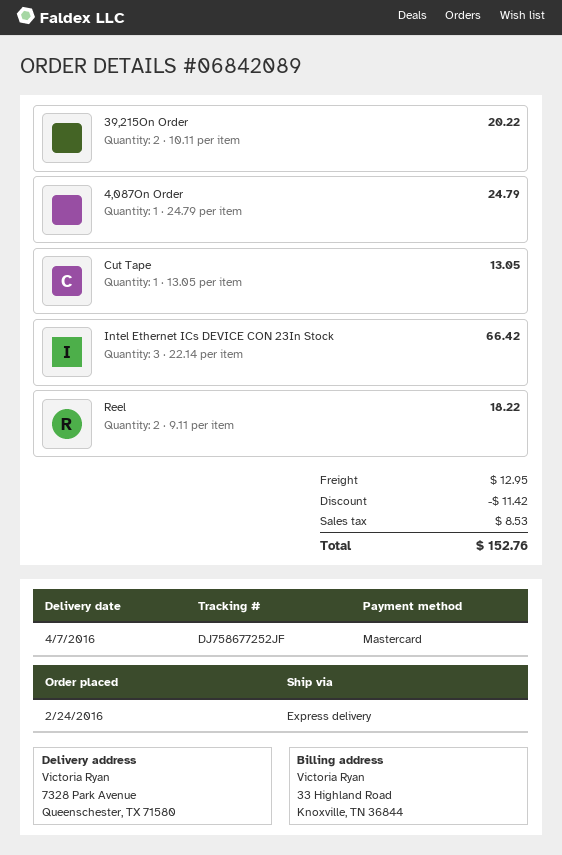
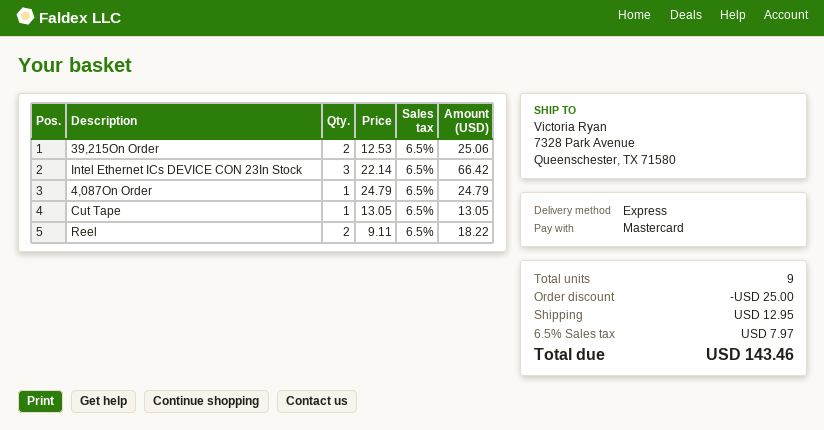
39,215On Order: 2 x 10.11 = 20.22 -> 2 x 12.53 = 25.06
discount: 11.42 -> 25.00
tax: 8.53 -> 7.97
total: 152.76 -> 143.46

